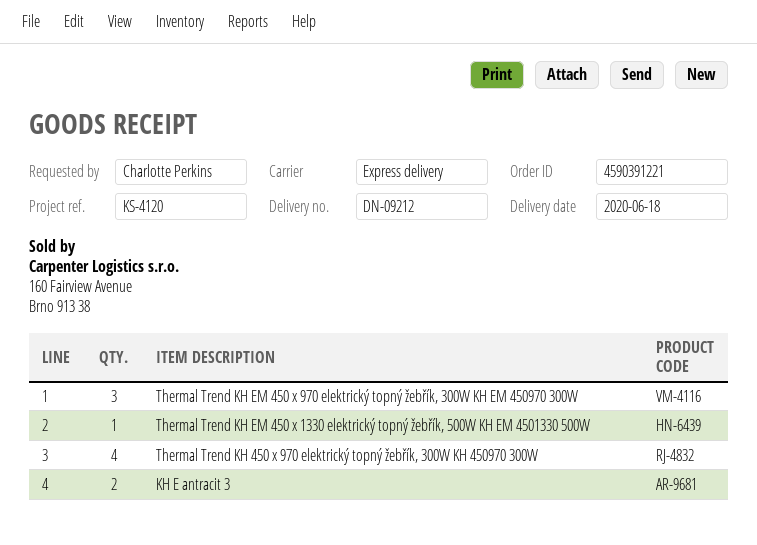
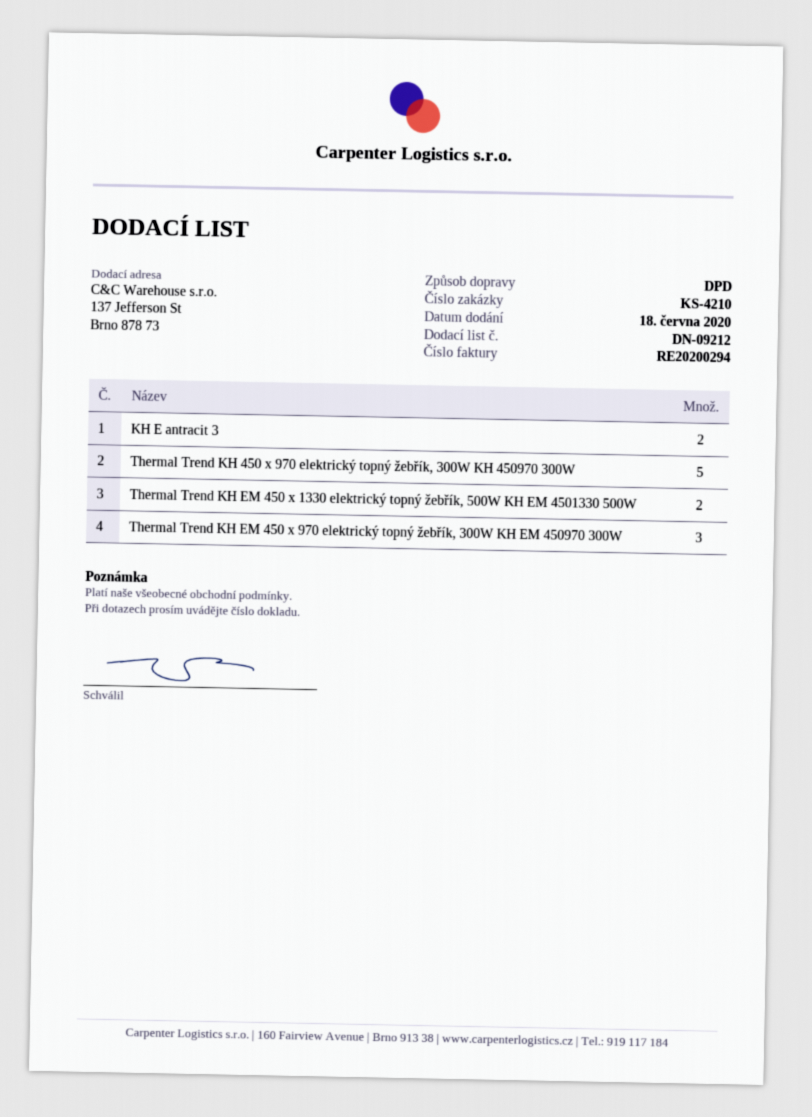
reference: KS-4120 -> KS-4210
shipping method: express -> DPD
Thermal Trend KH EM 450 x 1330 elektrický topný žebřík, 500W KH EM 4501330 500W: 1 -> 2
Thermal Trend KH 450 x 970 elektrický topný žebřík, 300W KH 450970 300W: 4 -> 5

